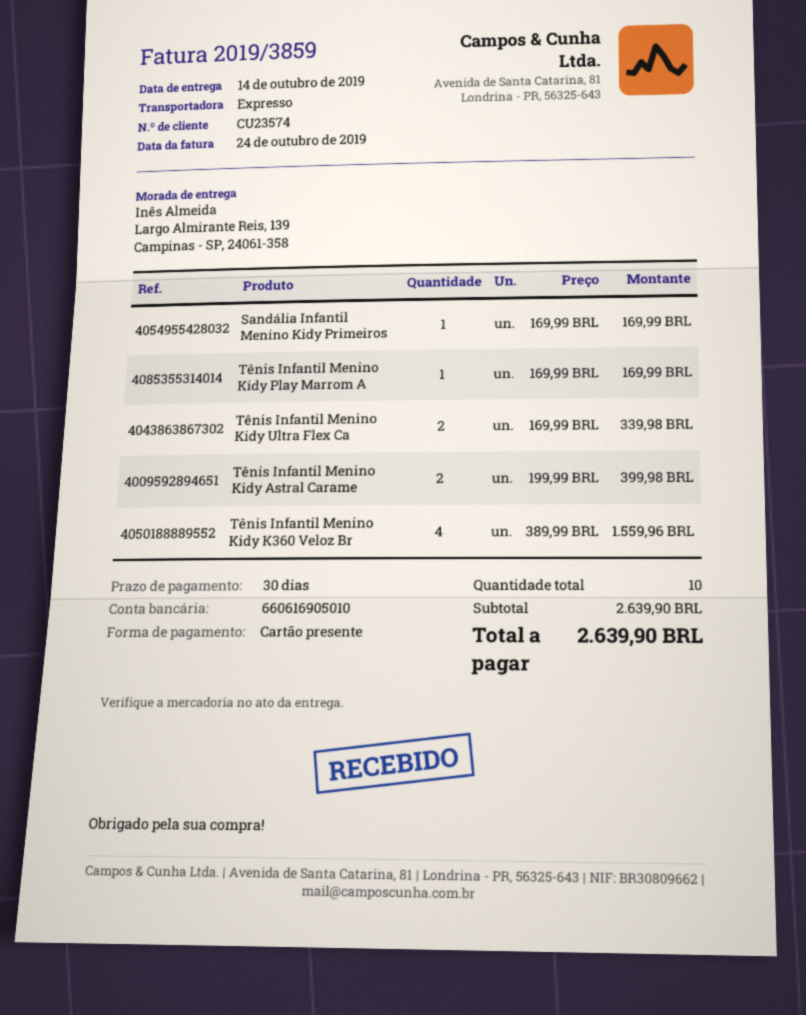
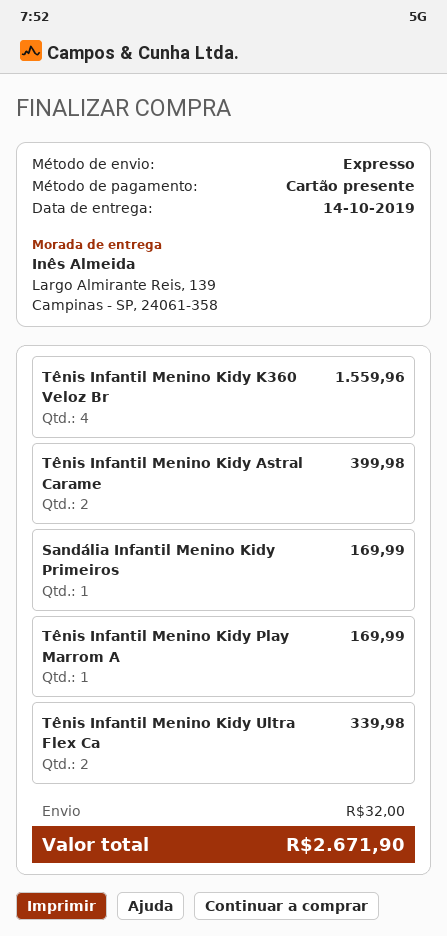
shipping: none -> 32.00
total: 2639.90 -> 2671.90

